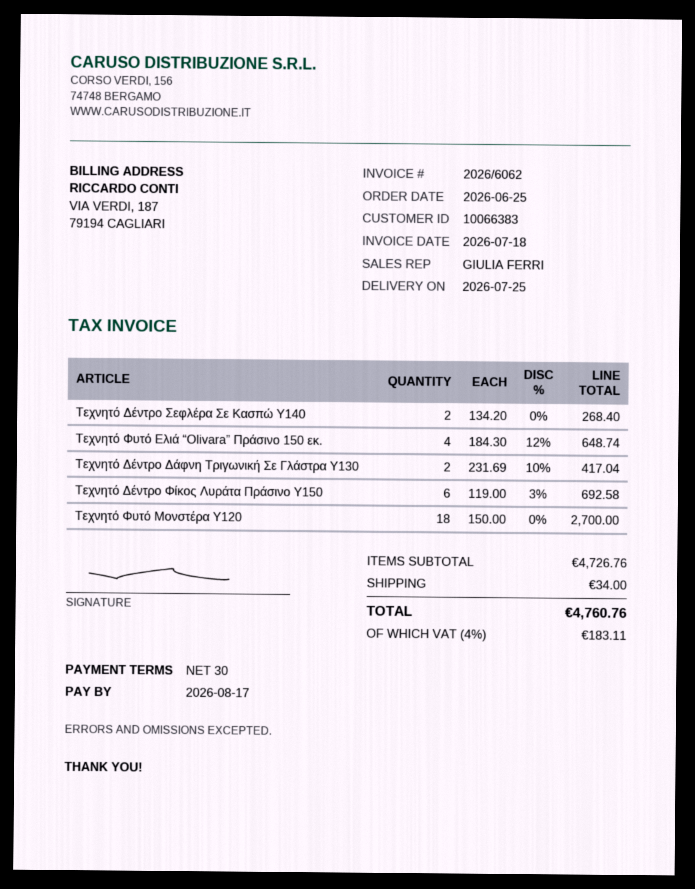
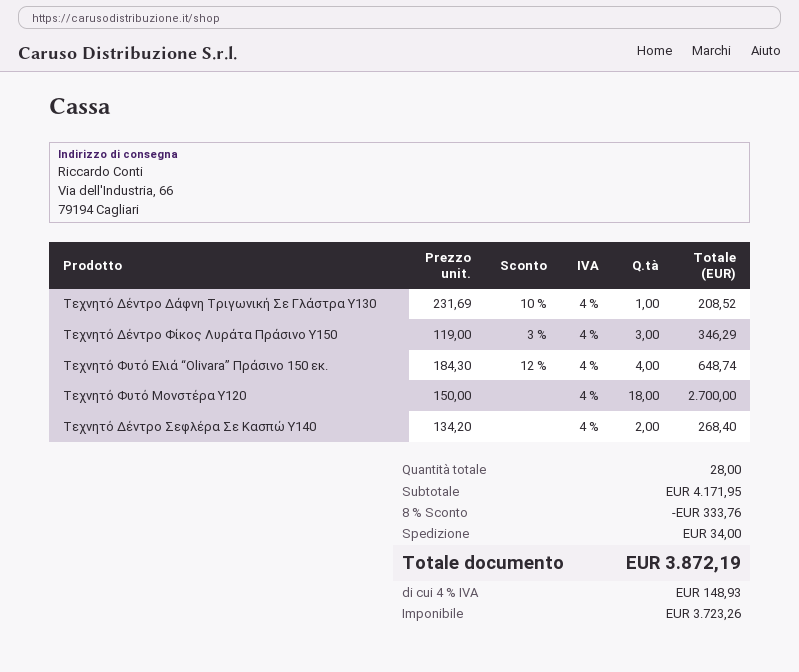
Τεχνητό Δέντρο Δάφνη Τριγωνική Σε Γλάστρα Υ130: 2 x 231.69 - 10% = 417.04 -> 1 x 231.69 - 10% = 208.52
Τεχνητό Δέντρο Φίκος Λυράτα Πράσινο Υ150: 6 x 119.00 - 3% = 692.58 -> 3 x 119.00 - 3% = 346.29
subtotal: 4726.76 -> 4171.95
discount: none -> 8% = 333.76
tax: 4% = 183.11 -> 4% = 148.93
total: 4760.76 -> 3872.19

